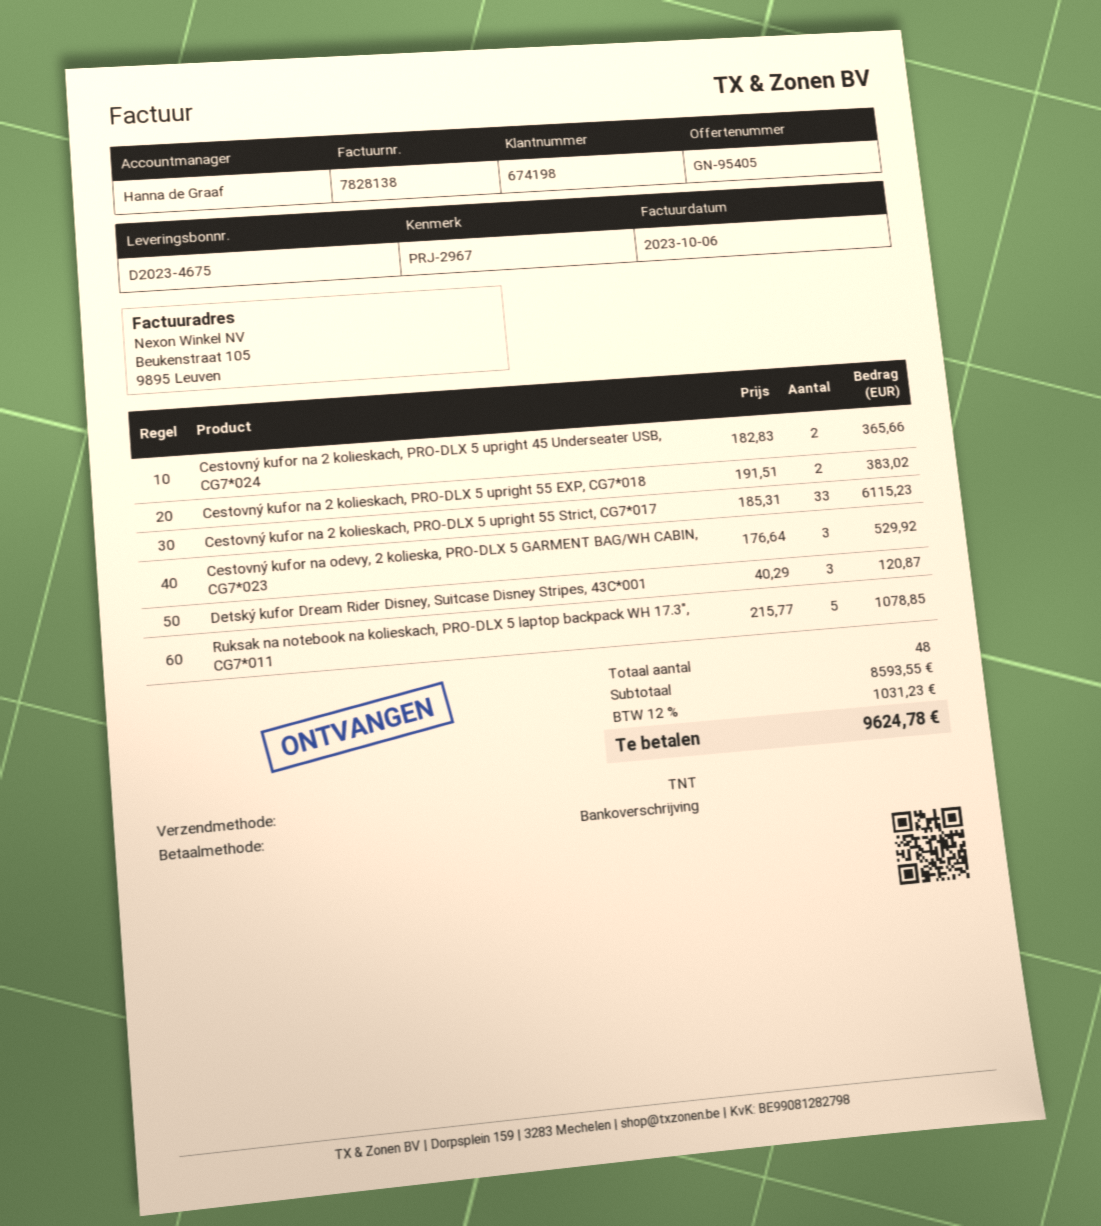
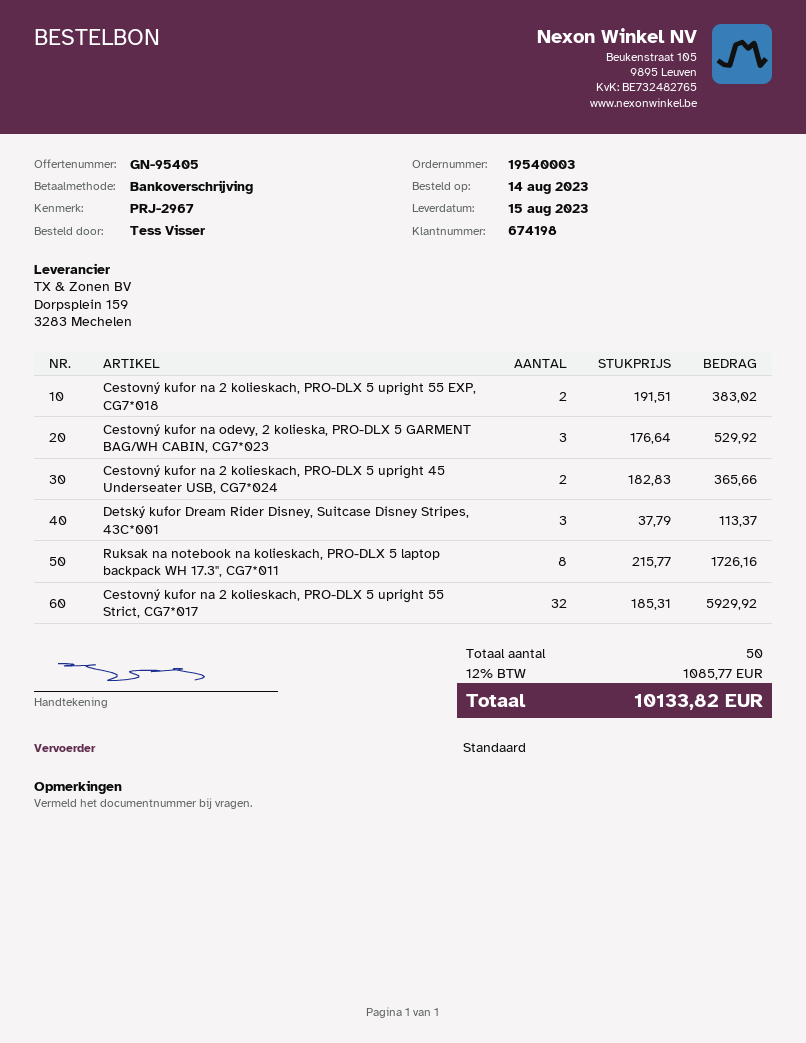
shipping method: TNT -> standard
Cestovný kufor na 2 kolieskach, PRO-DLX 5 upright 55 Strict, CG7*017: 33 x 185.31 = 6115.23 -> 32 x 185.31 = 5929.92
Detský kufor Dream Rider Disney, Suitcase Disney Stripes, 43C*001: 3 x 40.29 = 120.87 -> 3 x 37.79 = 113.37
Ruksak na notebook na kolieskach, PRO-DLX 5 laptop backpack WH 17.3", CG7*011: 5 x 215.77 = 1078.85 -> 8 x 215.77 = 1726.16
total quantity: 48 -> 50
tax: 12% = 1031.23 -> 12% = 1085.77
total: 9624.78 -> 10133.82

